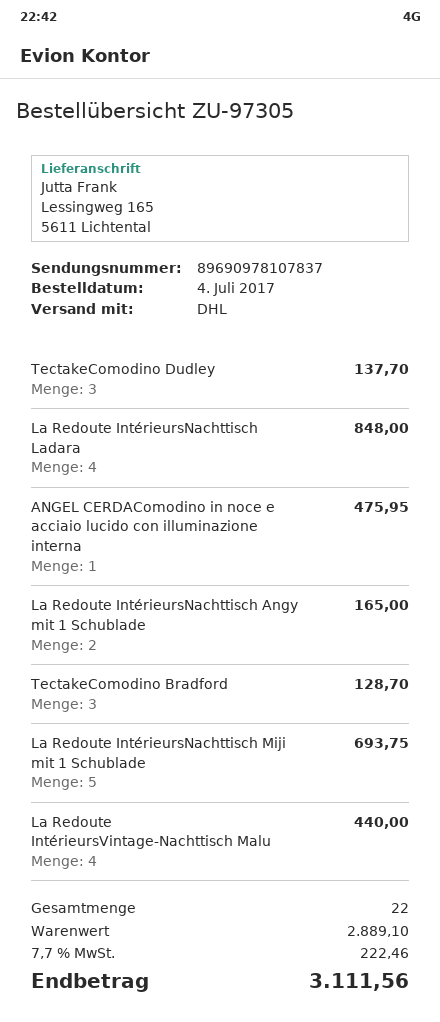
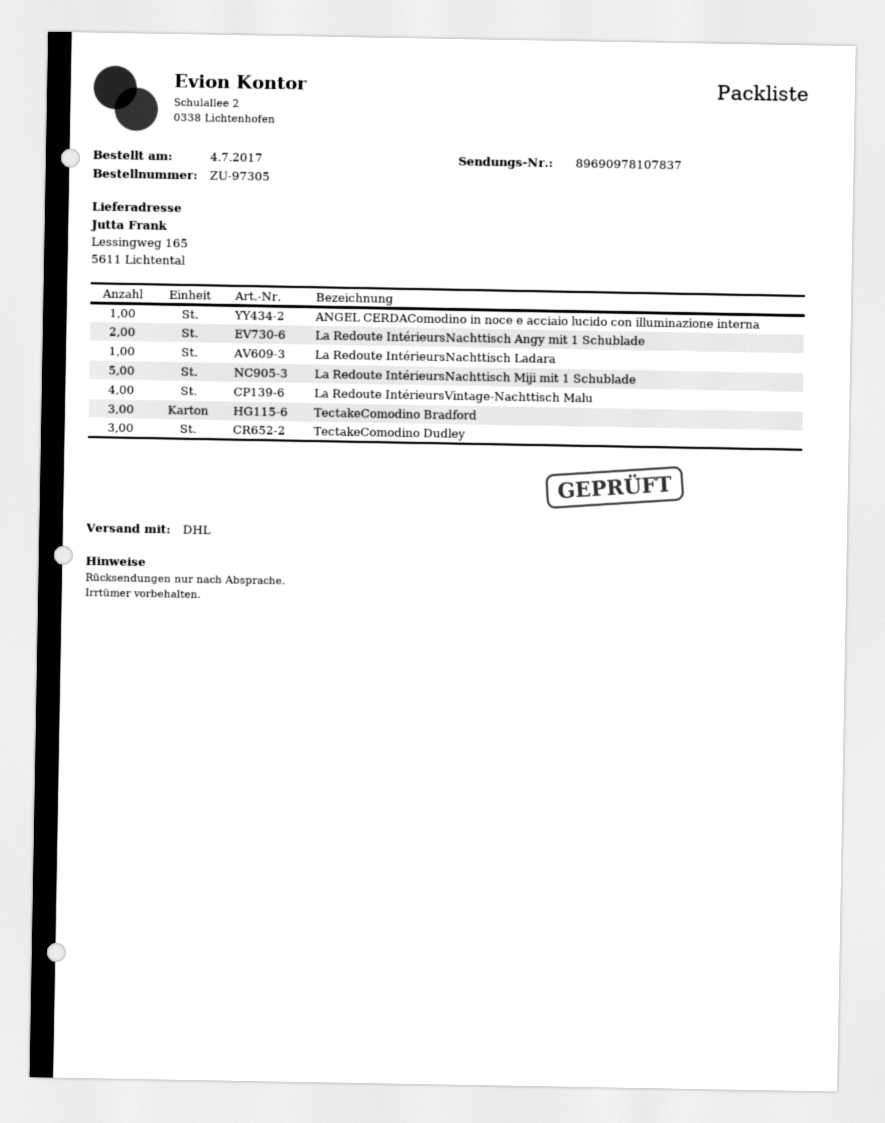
La Redoute IntérieursNachttisch Ladara: 4 -> 1

